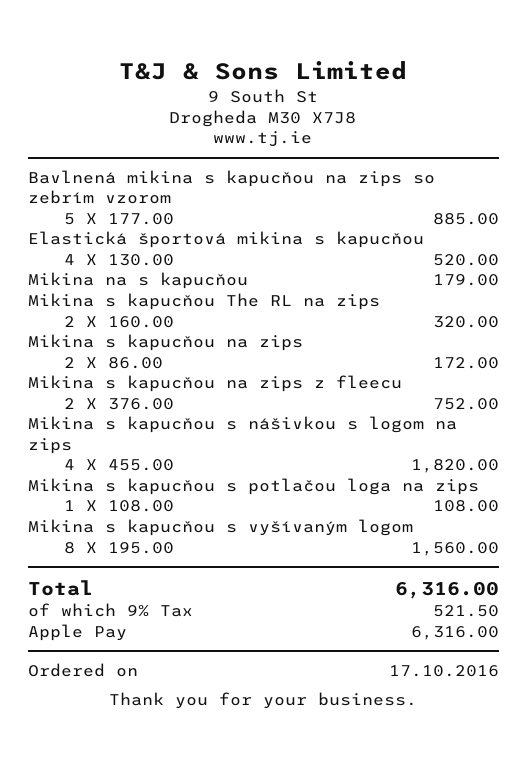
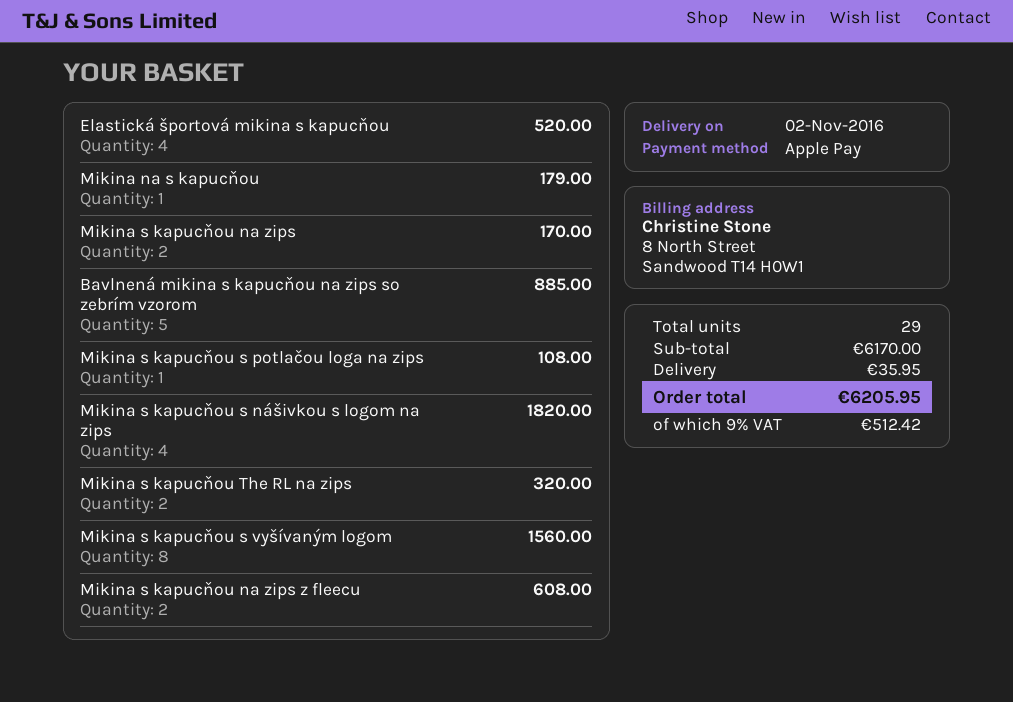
Mikina s kapucňou na zips: 2 for 172.00 -> 2 for 170.00
Mikina s kapucňou na zips z fleecu: 2 for 752.00 -> 2 for 608.00
shipping: none -> 35.95
tax: 9% = 521.50 -> 9% = 512.42
total: 6316.00 -> 6205.95

